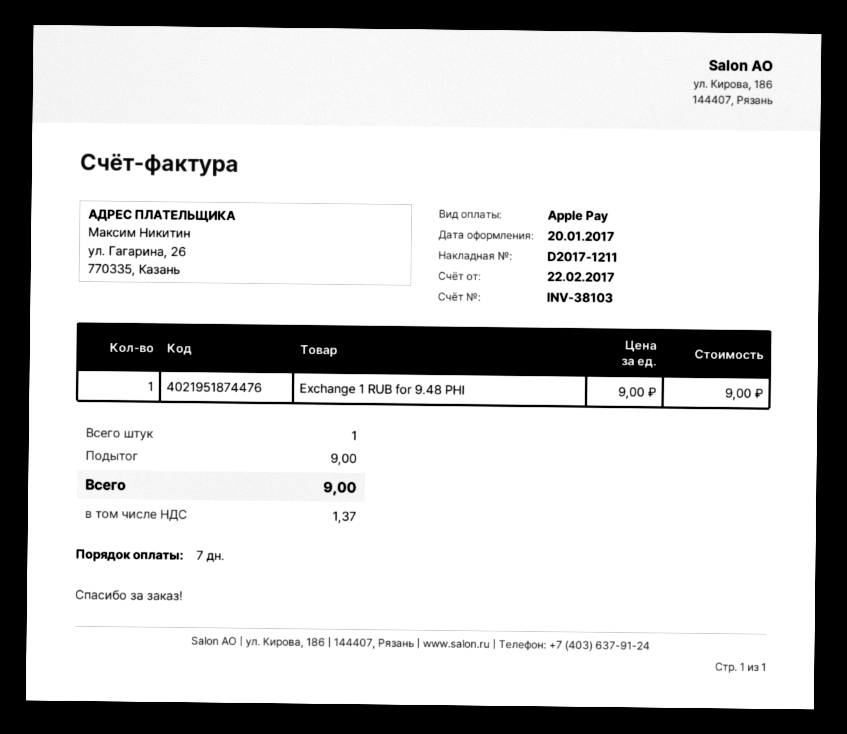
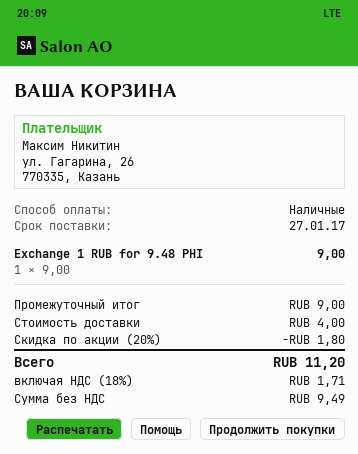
payment method: Apple Pay -> cash
discount: none -> 20% = 1.80
shipping: none -> 4.00
tax: 1.37 -> 1.71
total: 9.00 -> 11.20

